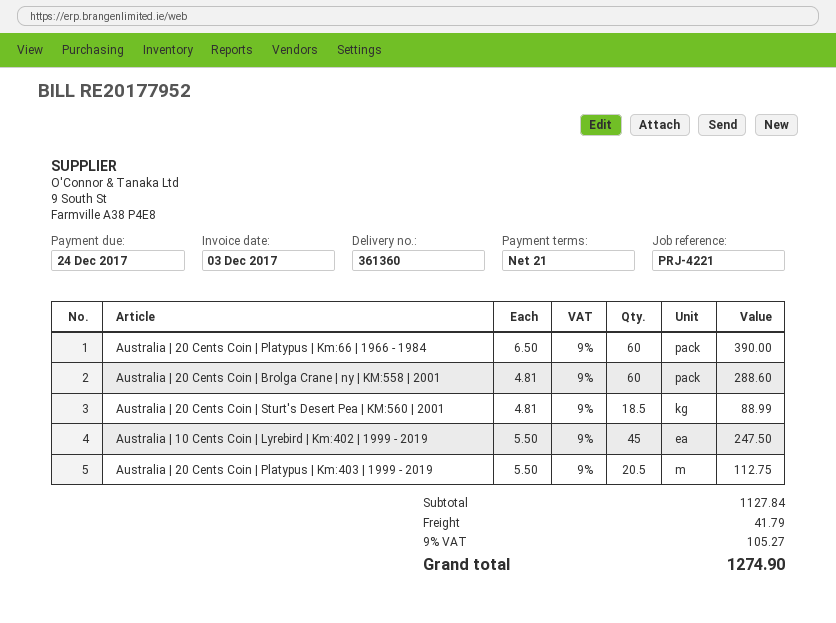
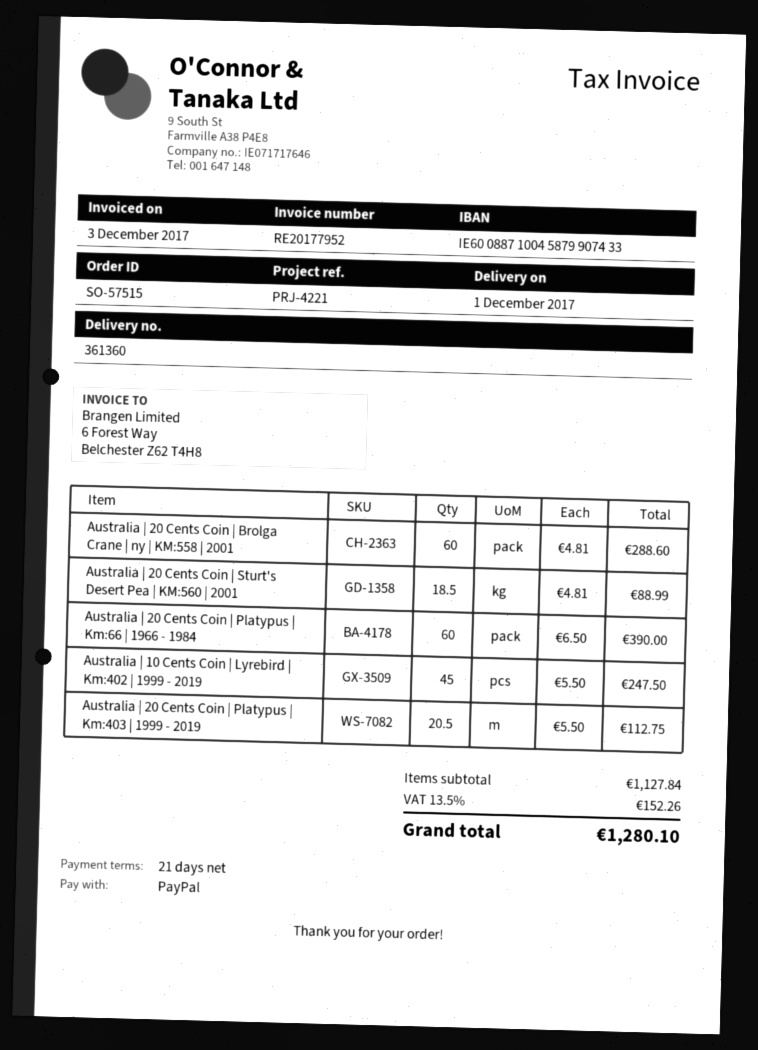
shipping: 41.79 -> none
tax: 9% = 105.27 -> 13.5% = 152.26
total: 1274.90 -> 1280.10

